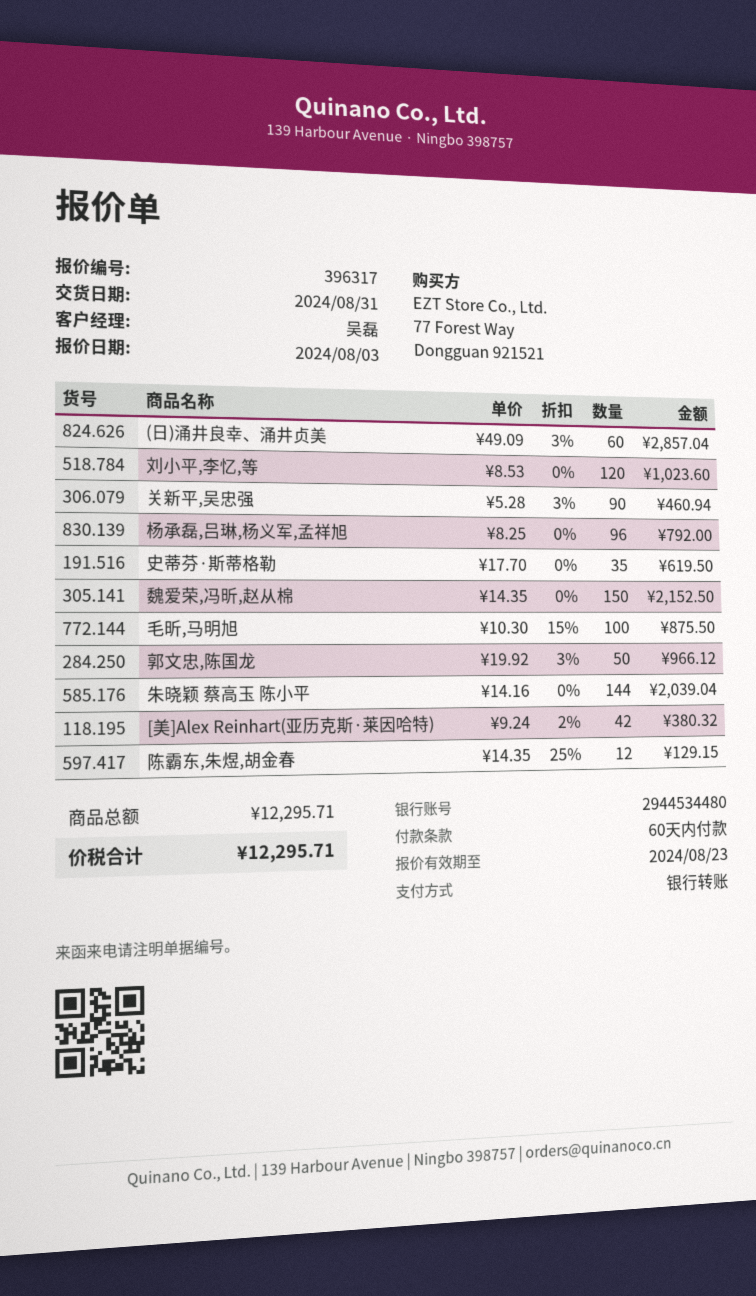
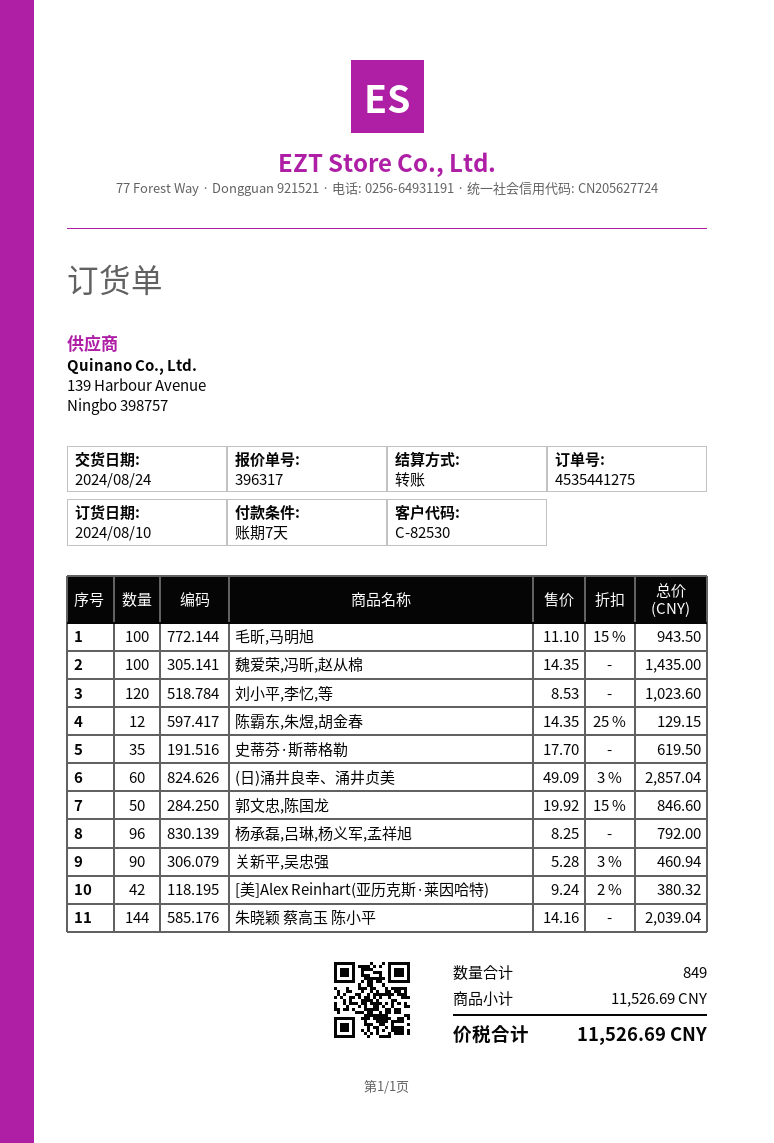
delivery date: 2024-08-31 -> 2024-08-24
payment terms: 60 days -> 7 days
魏爱荣,冯昕,赵从棉: 150 x 14.35 = 2152.50 -> 100 x 14.35 = 1435.00
毛昕,马明旭: 100 x 10.30 - 15% = 875.50 -> 100 x 11.10 - 15% = 943.50
郭文忠,陈国龙: 50 x 19.92 - 3% = 966.12 -> 50 x 19.92 - 15% = 846.60
subtotal: 12295.71 -> 11526.69
total: 12295.71 -> 11526.69

